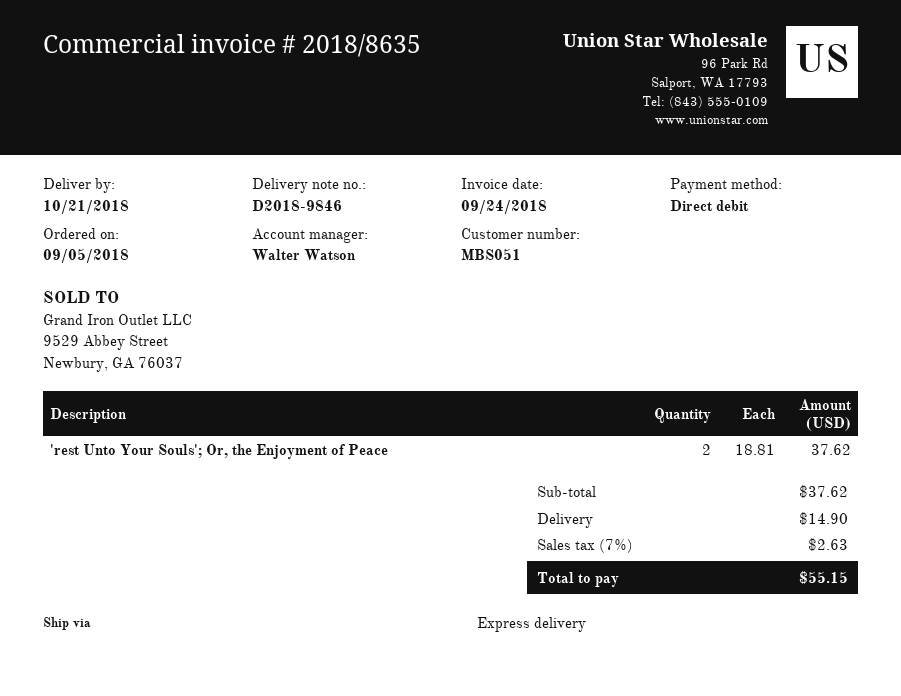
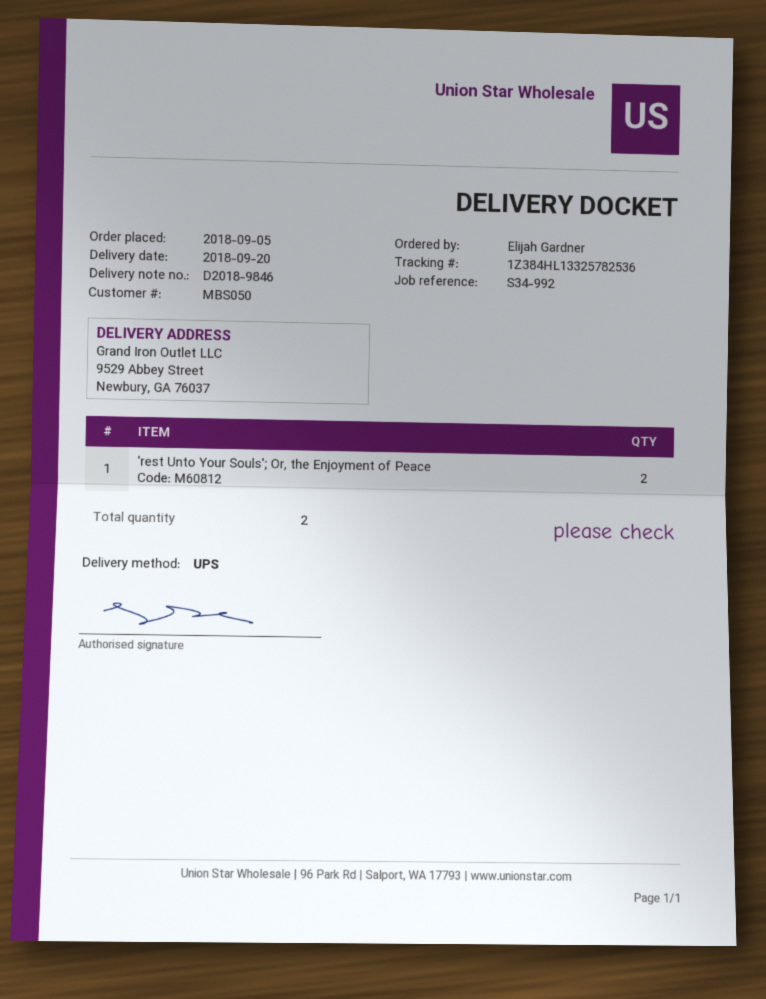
delivery date: 2018-10-21 -> 2018-09-20
customer number: MBS051 -> MBS050
shipping method: express -> UPS

